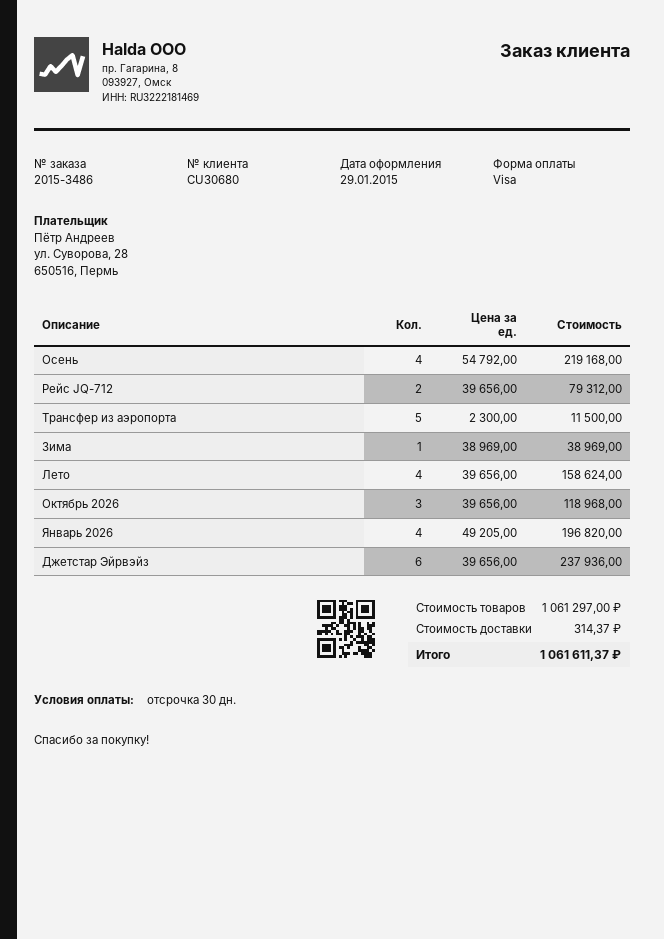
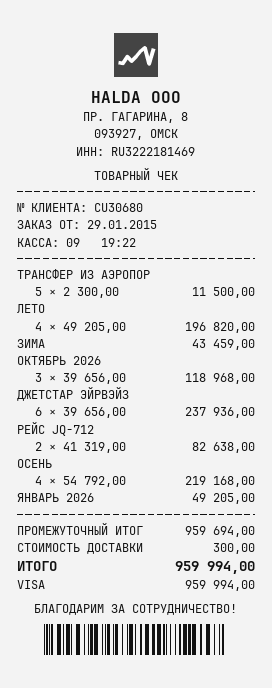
Рейс JQ-712: 2 x 39656.00 = 79312.00 -> 2 x 41319.00 = 82638.00
Зима: 1 x 38969.00 = 38969.00 -> 1 x 43459.00 = 43459.00
Лето: 4 x 39656.00 = 158624.00 -> 4 x 49205.00 = 196820.00
Январь 2026: 4 x 49205.00 = 196820.00 -> 1 x 49205.00 = 49205.00
subtotal: 1061297.00 -> 959694.00
shipping: 314.37 -> 300.00
total: 1061611.37 -> 959994.00

